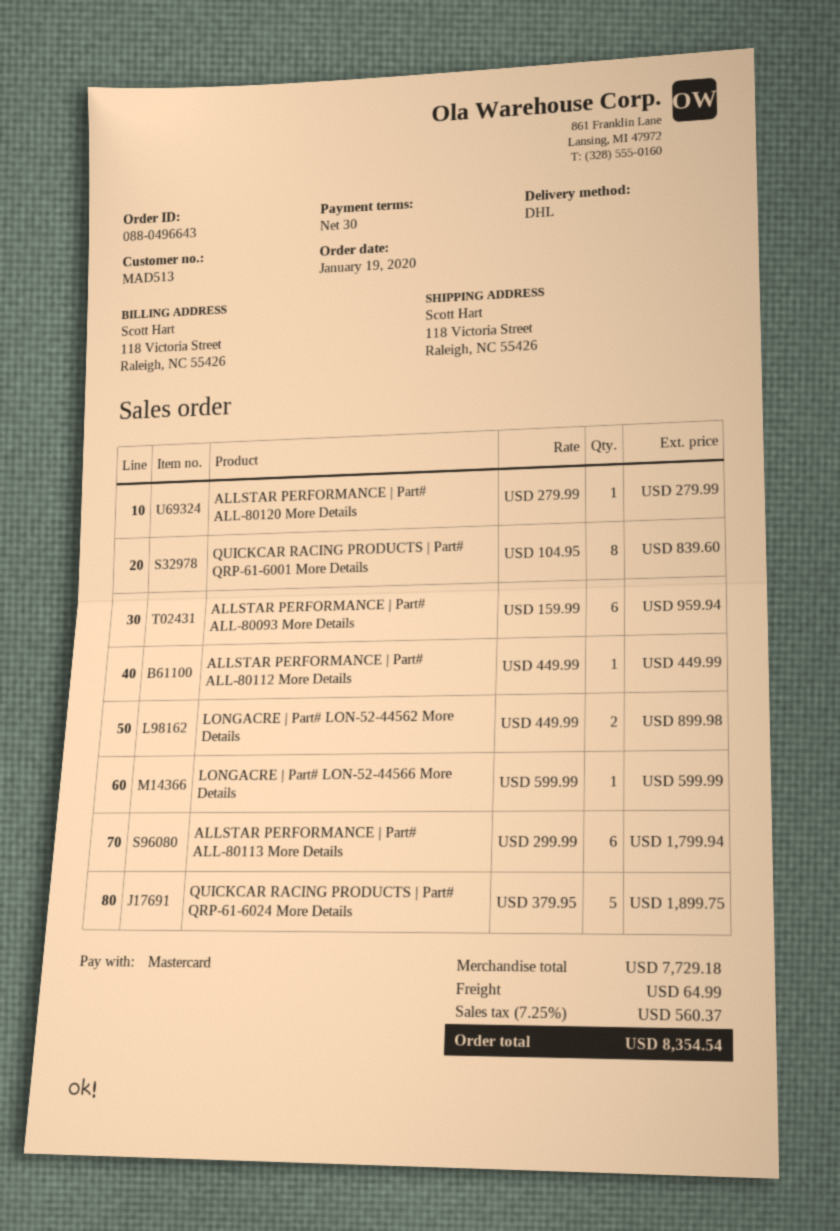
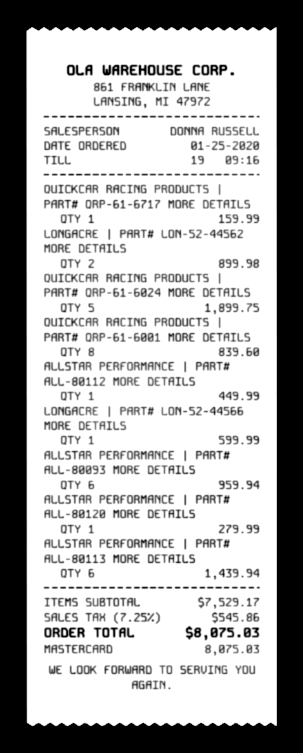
order date: 2020-01-19 -> 2020-01-25
ALLSTAR PERFORMANCE | Part# ALL-80113 More Details: 6 for 1799.94 -> 6 for 1439.94
QUICKCAR RACING PRODUCTS | PART# QRP-61-6717 MORE DETAILS: none -> 1 for 159.99
subtotal: 7729.18 -> 7529.17
shipping: 64.99 -> none
tax: 7.25% = 560.37 -> 7.25% = 545.86
total: 8354.54 -> 8075.03

